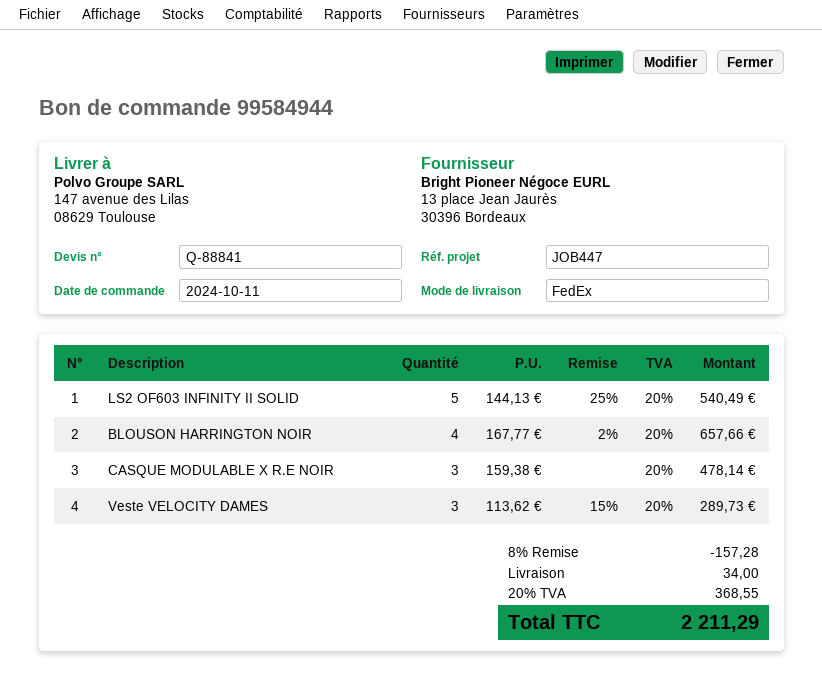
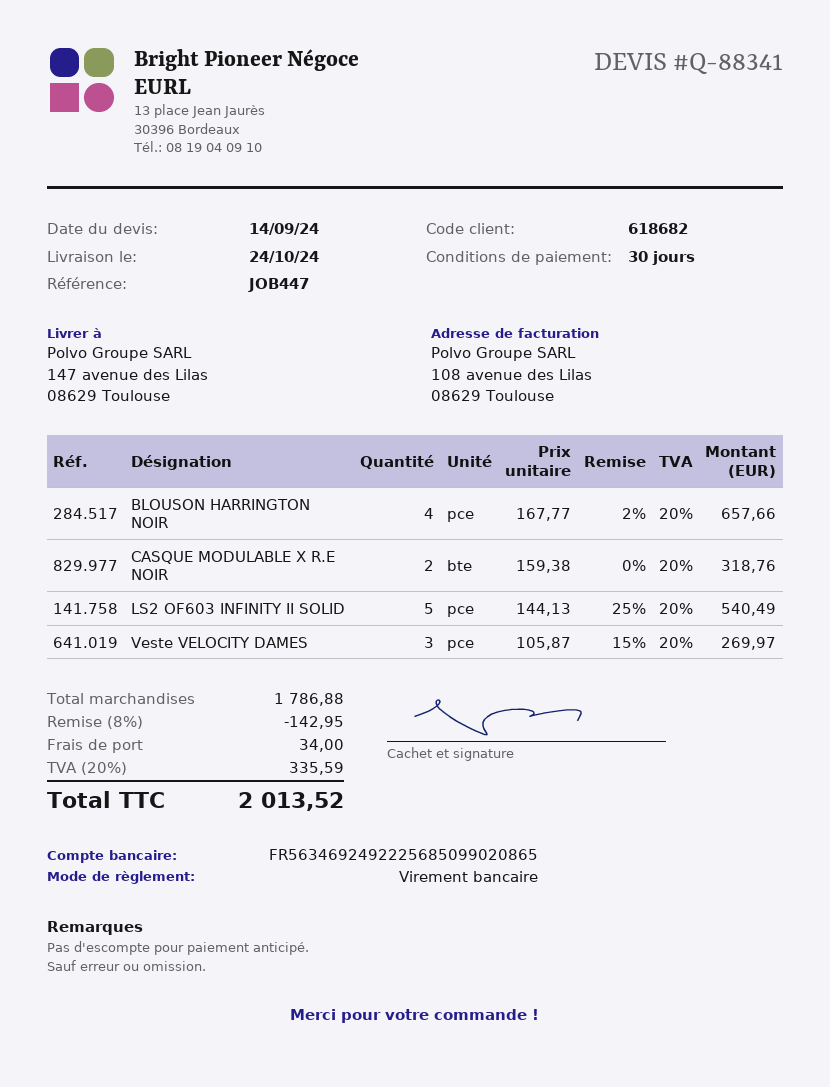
quote number: Q-88841 -> Q-88341
CASQUE MODULABLE X R.E NOIR: 3 x 159.38 = 478.14 -> 2 x 159.38 = 318.76
Veste VELOCITY DAMES: 3 x 113.62 - 15% = 289.73 -> 3 x 105.87 - 15% = 269.97
discount: 8% = 157.28 -> 8% = 142.95
tax: 20% = 368.55 -> 20% = 335.59
total: 2211.29 -> 2013.52

